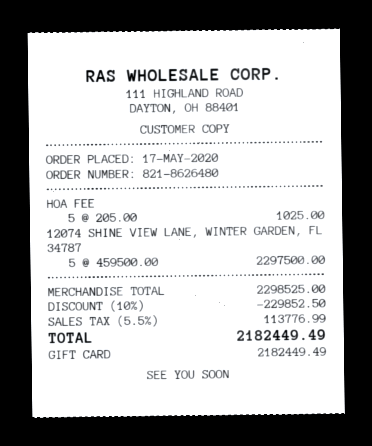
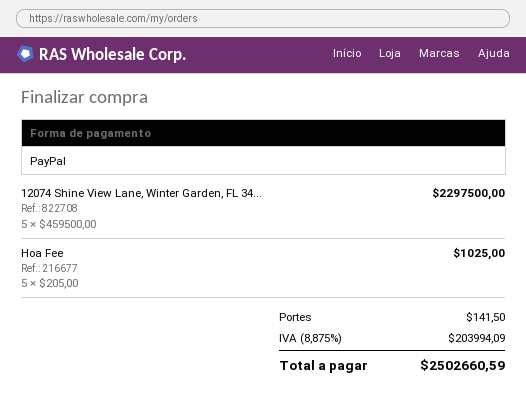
payment method: gift card -> PayPal
discount: 10% = 229852.50 -> none
shipping: none -> 141.50
tax: 5.5% = 113776.99 -> 8.875% = 203994.09
total: 2182449.49 -> 2502660.59

